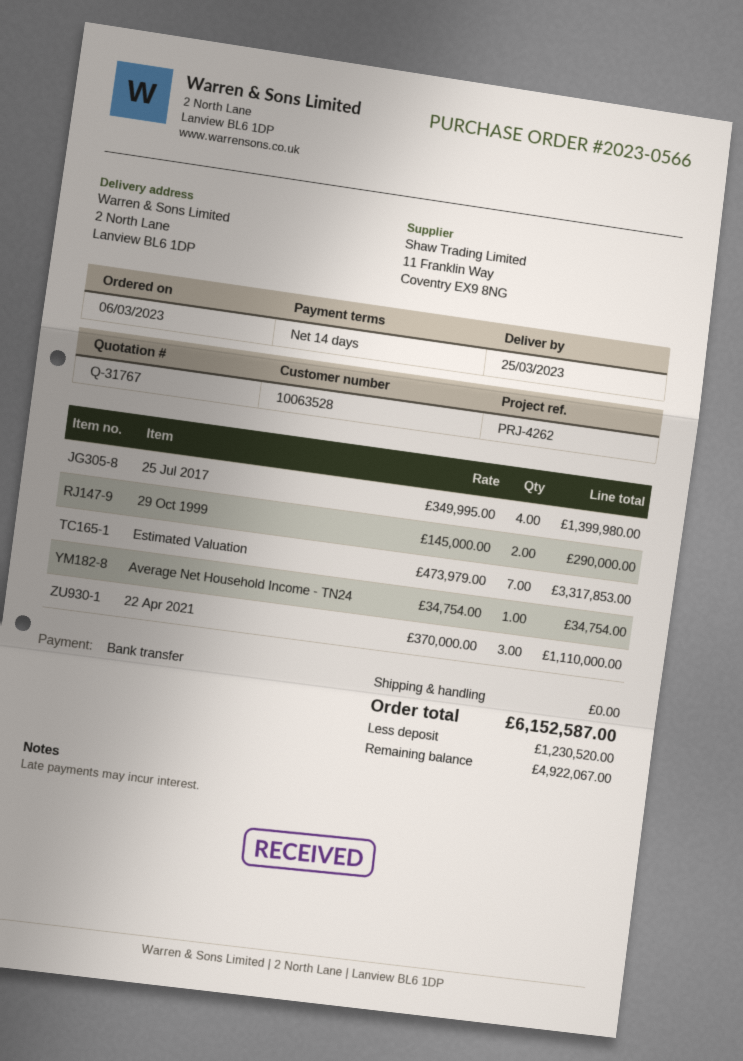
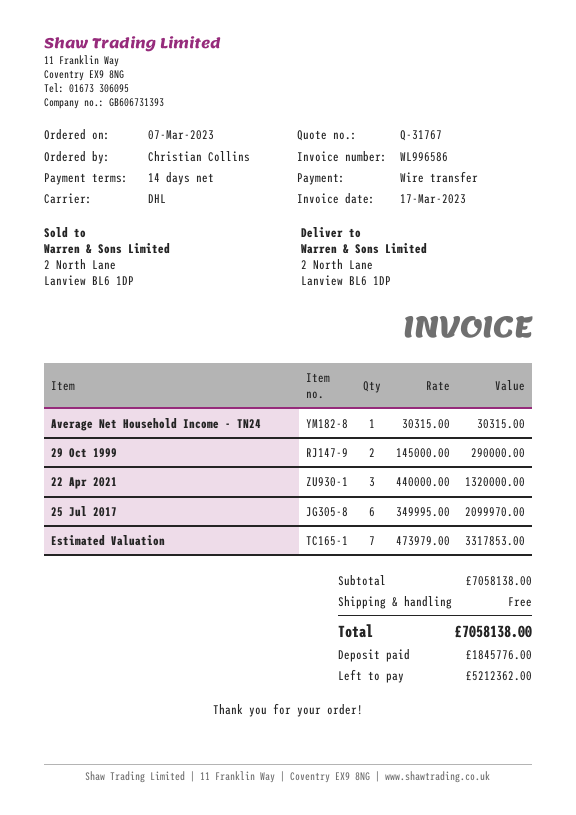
order date: 2023-03-06 -> 2023-03-07
25 Jul 2017: 4 x 349995.00 = 1399980.00 -> 6 x 349995.00 = 2099970.00
Average Net Household Income - TN24: 1 x 34754.00 = 34754.00 -> 1 x 30315.00 = 30315.00
22 Apr 2021: 3 x 370000.00 = 1110000.00 -> 3 x 440000.00 = 1320000.00
total: 6152587.00 -> 7058138.00
deposit: 1230520.00 -> 1845776.00
balance: 4922067.00 -> 5212362.00

